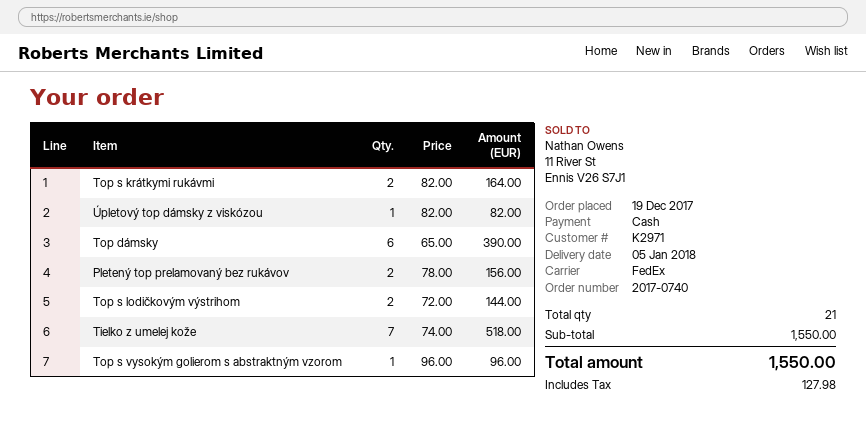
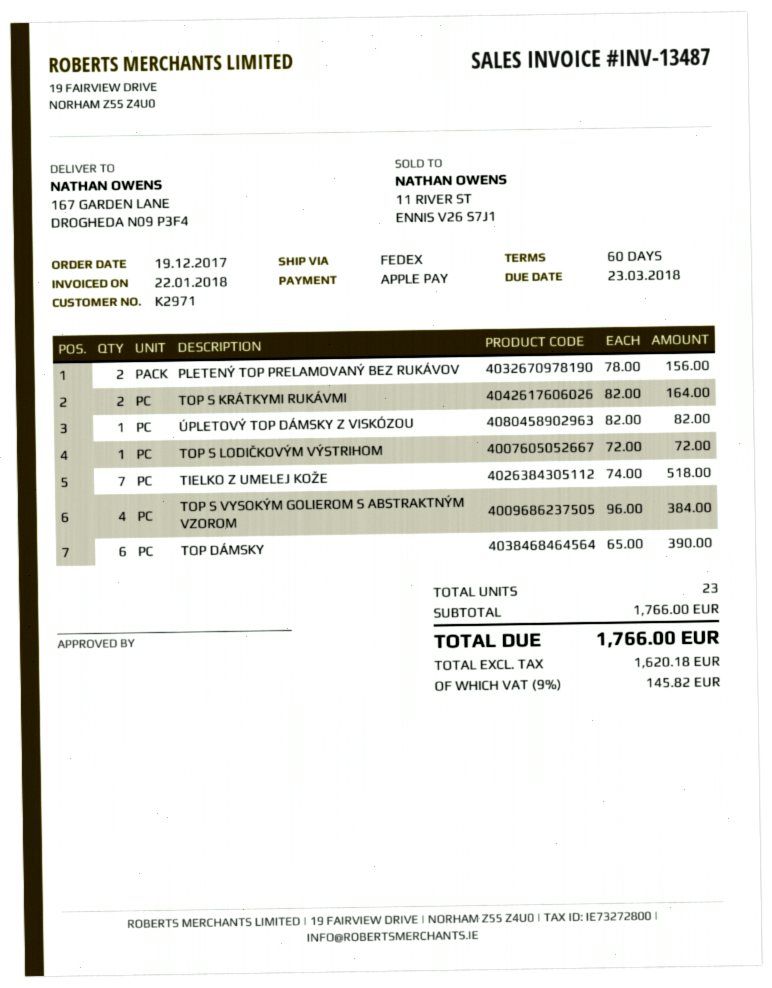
payment method: cash -> Apple Pay
Top s lodičkovým výstrihom: 2 x 72.00 = 144.00 -> 1 x 72.00 = 72.00
Top s vysokým golierom s abstraktným vzorom: 1 x 96.00 = 96.00 -> 4 x 96.00 = 384.00
total quantity: 21 -> 23
subtotal: 1550.00 -> 1766.00
tax: 127.98 -> 145.82
total: 1550.00 -> 1766.00

